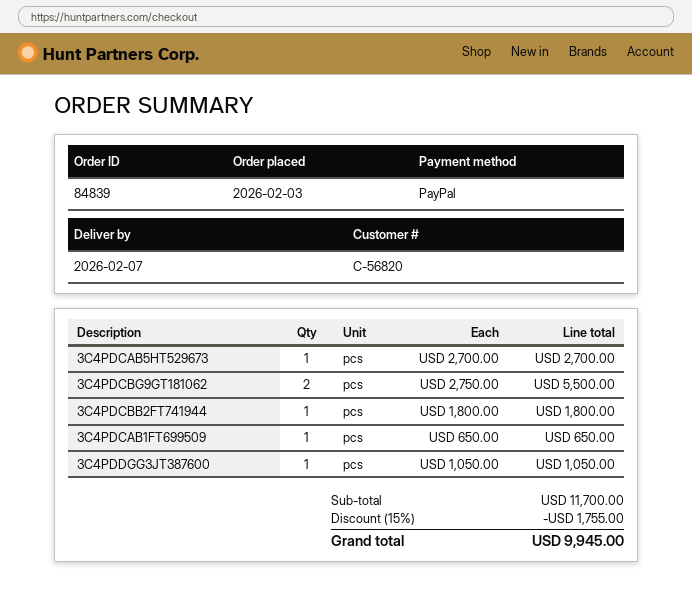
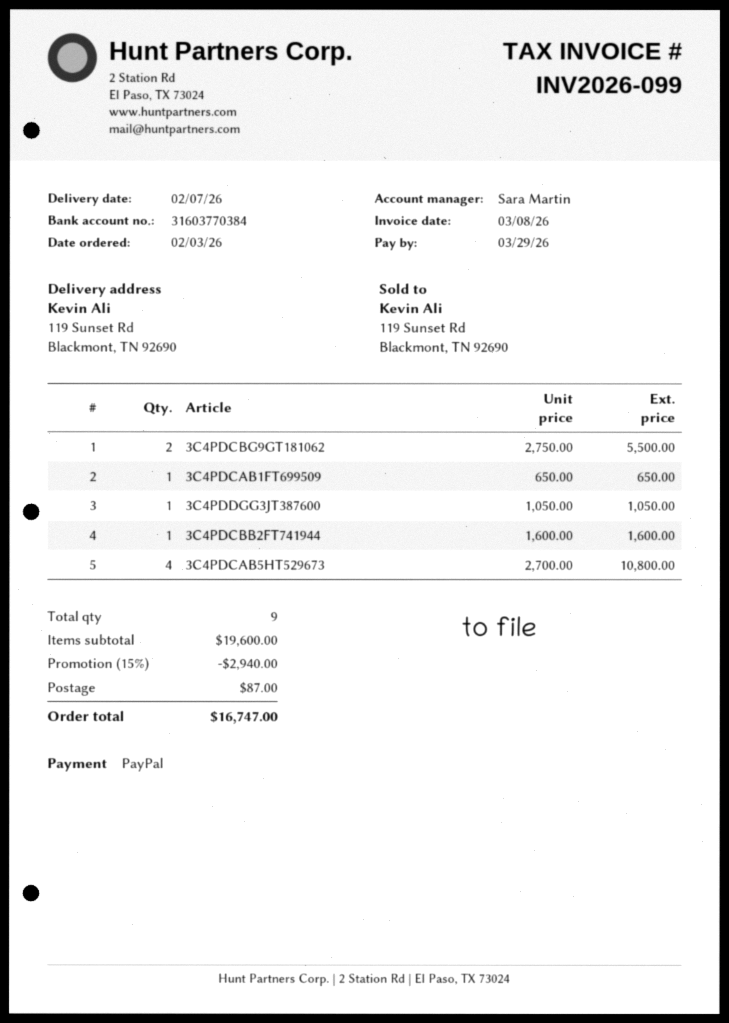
3C4PDCAB5HT529673: 1 x 2700.00 = 2700.00 -> 4 x 2700.00 = 10800.00
3C4PDCBB2FT741944: 1 x 1800.00 = 1800.00 -> 1 x 1600.00 = 1600.00
subtotal: 11700.00 -> 19600.00
discount: 15% = 1755.00 -> 15% = 2940.00
shipping: none -> 87.00
total: 9945.00 -> 16747.00

